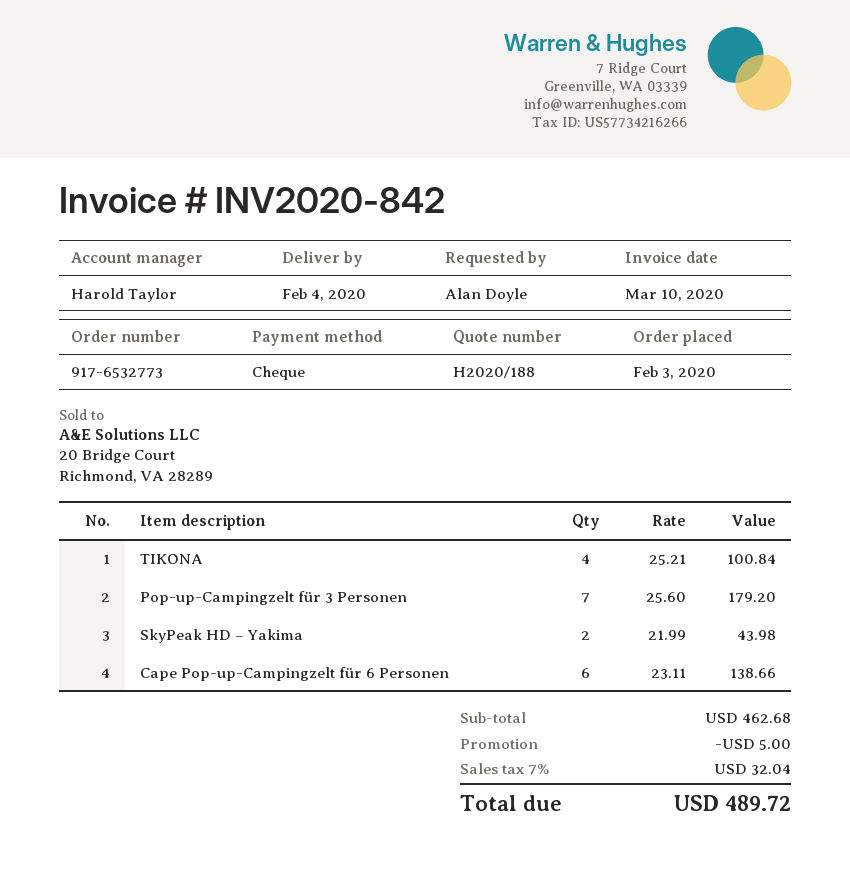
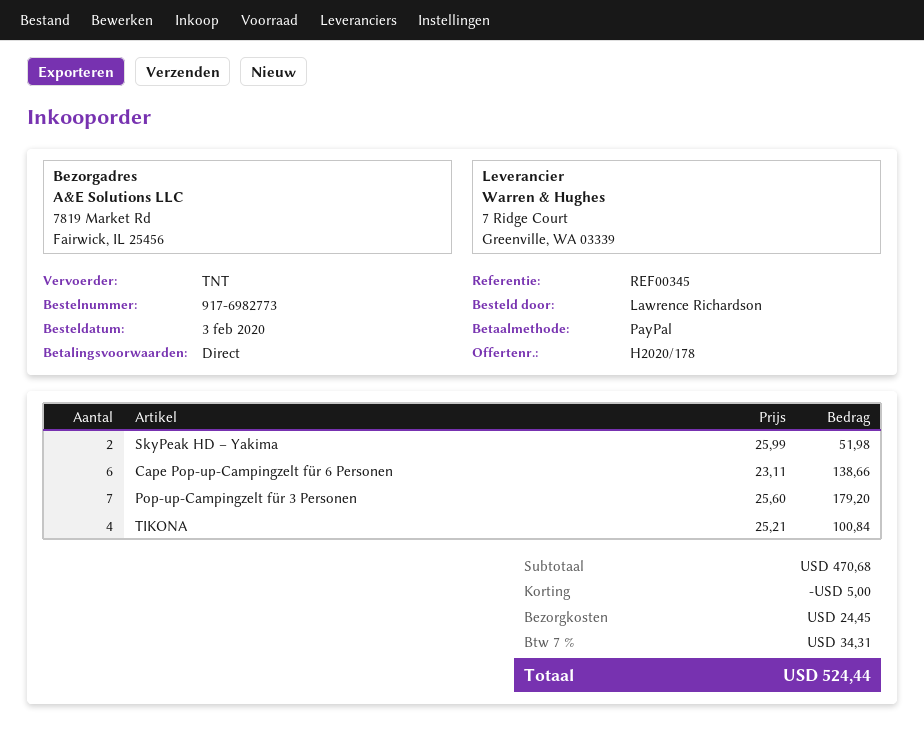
quote number: H2020/188 -> H2020/178
order number: 917-6532773 -> 917-6982773
ordered by: Alan Doyle -> Lawrence Richardson
payment method: cheque -> PayPal
SkyPeak HD – Yakima: 2 x 21.99 = 43.98 -> 2 x 25.99 = 51.98
subtotal: 462.68 -> 470.68
shipping: none -> 24.45
tax: 7% = 32.04 -> 7% = 34.31
total: 489.72 -> 524.44

